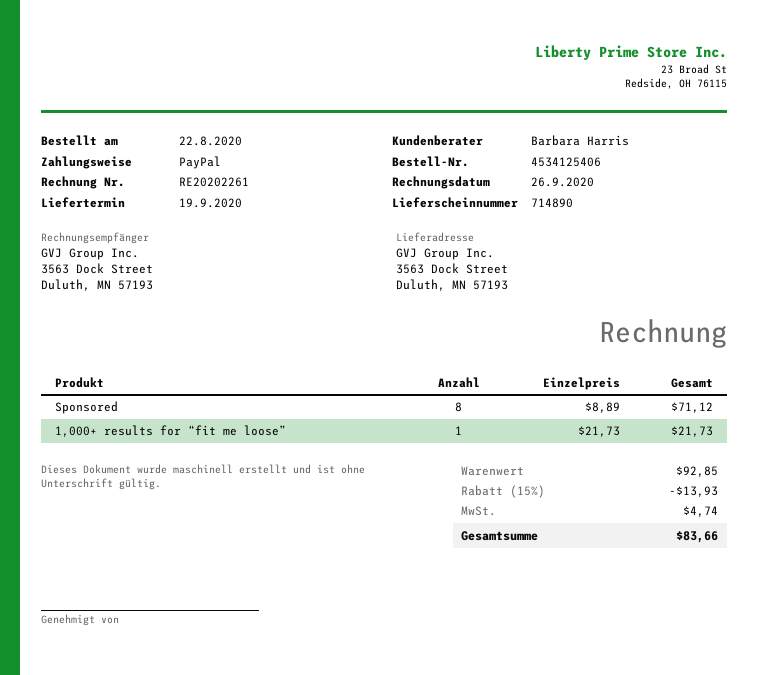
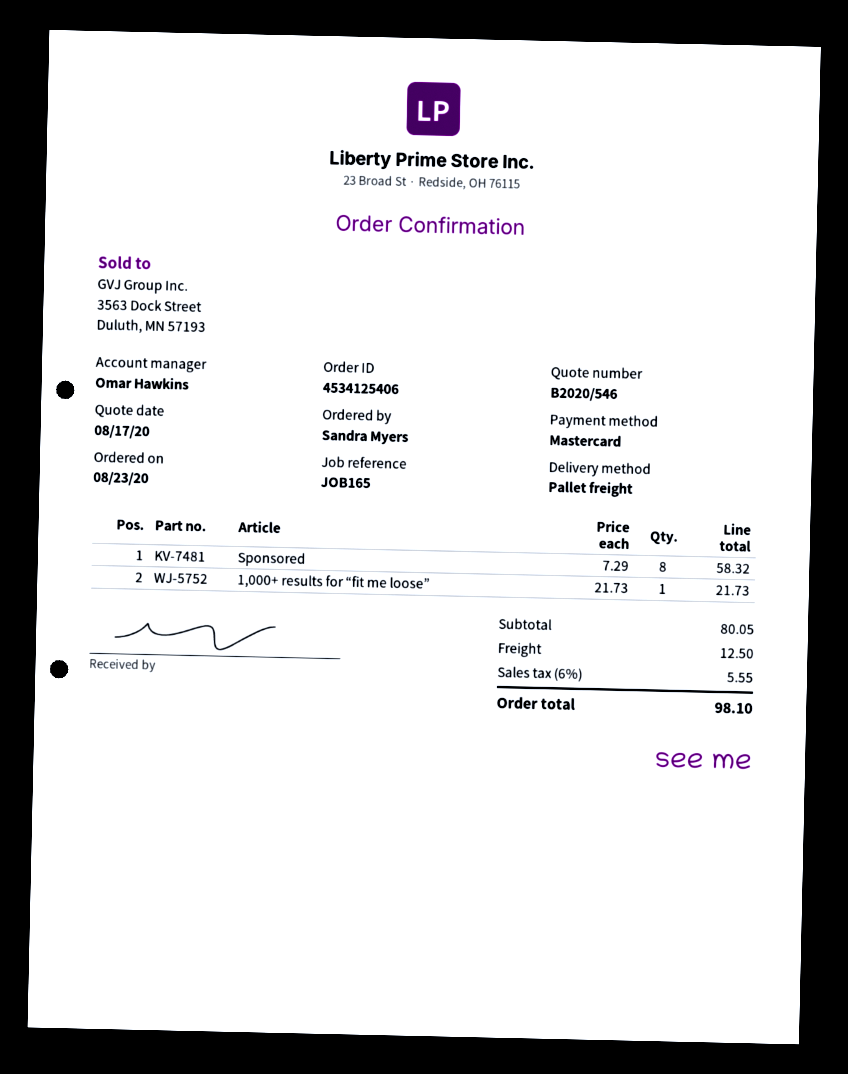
order date: 2020-08-22 -> 2020-08-23
sales rep: Barbara Harris -> Omar Hawkins
payment method: PayPal -> Mastercard
Sponsored: 8 x 8.89 = 71.12 -> 8 x 7.29 = 58.32
subtotal: 92.85 -> 80.05
discount: 15% = 13.93 -> none
shipping: none -> 12.50
tax: 4.74 -> 5.55
total: 83.66 -> 98.10

